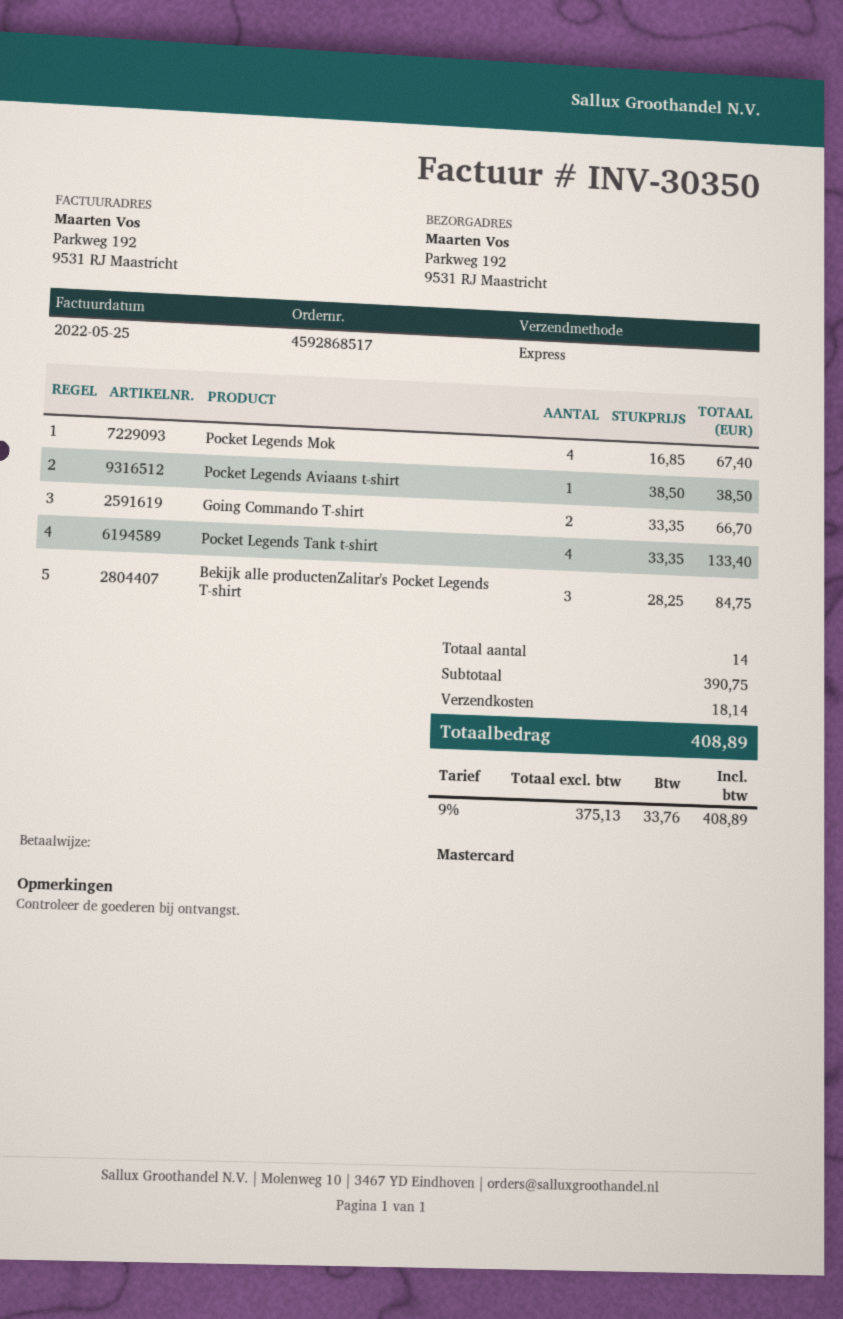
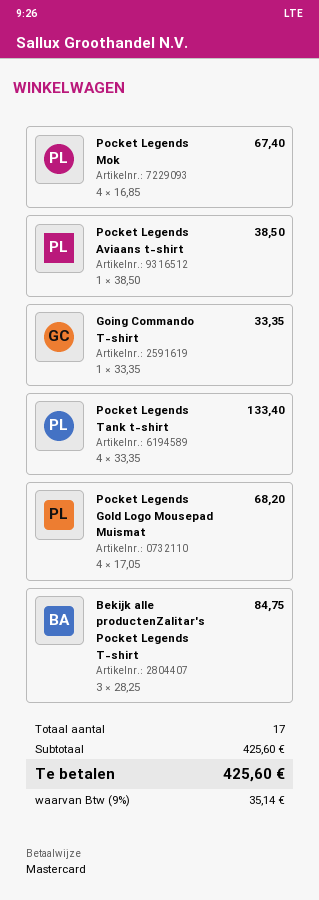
Going Commando T-shirt: 2 x 33.35 = 66.70 -> 1 x 33.35 = 33.35
Pocket Legends Gold Logo Mousepad Muismat: none -> 4 x 17.05 = 68.20
total quantity: 14 -> 17
subtotal: 390.75 -> 425.60
shipping: 18.14 -> none
tax: 9% = 33.76 -> 9% = 35.14
total: 408.89 -> 425.60

